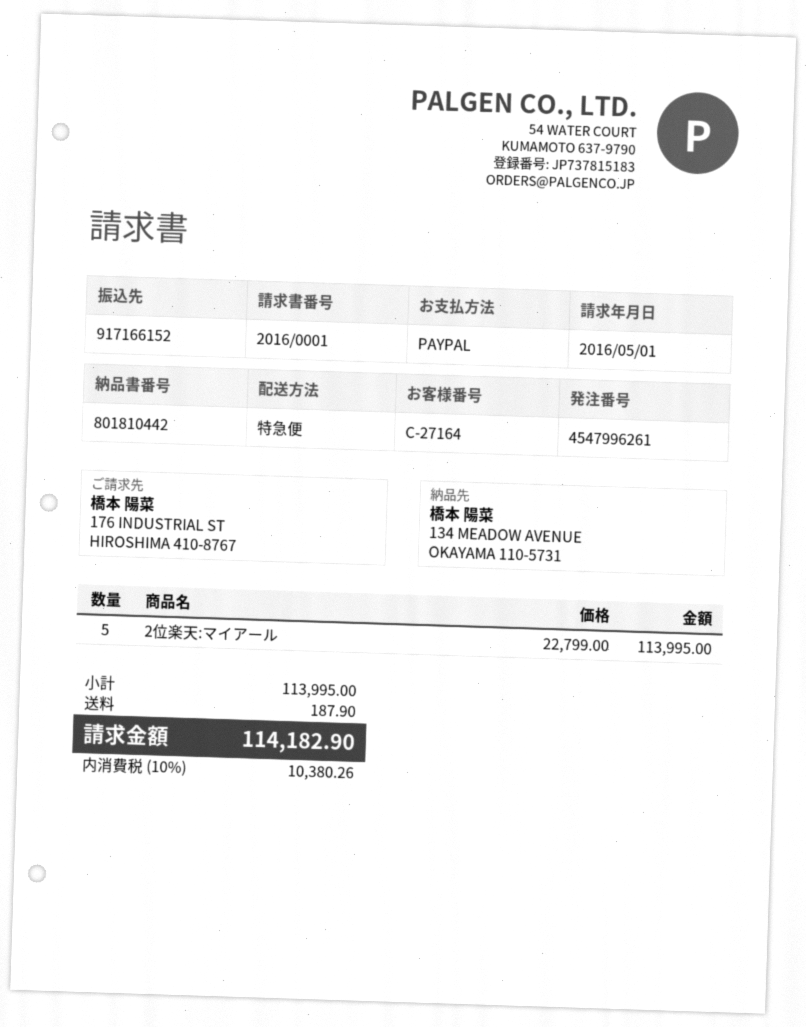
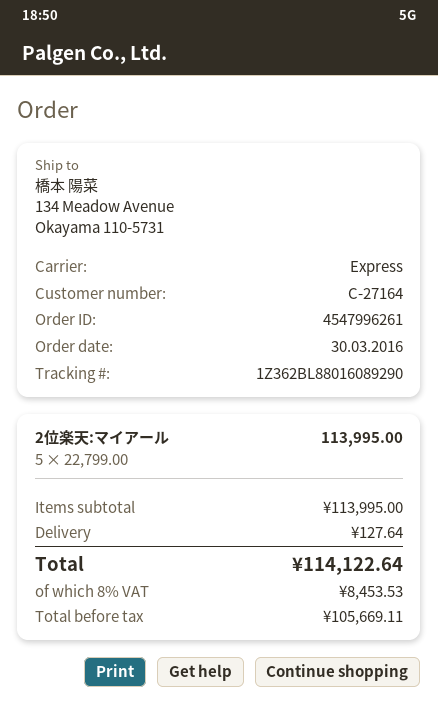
shipping: 187.90 -> 127.64
tax: 10% = 10380.26 -> 8% = 8453.53
total: 114182.90 -> 114122.64

